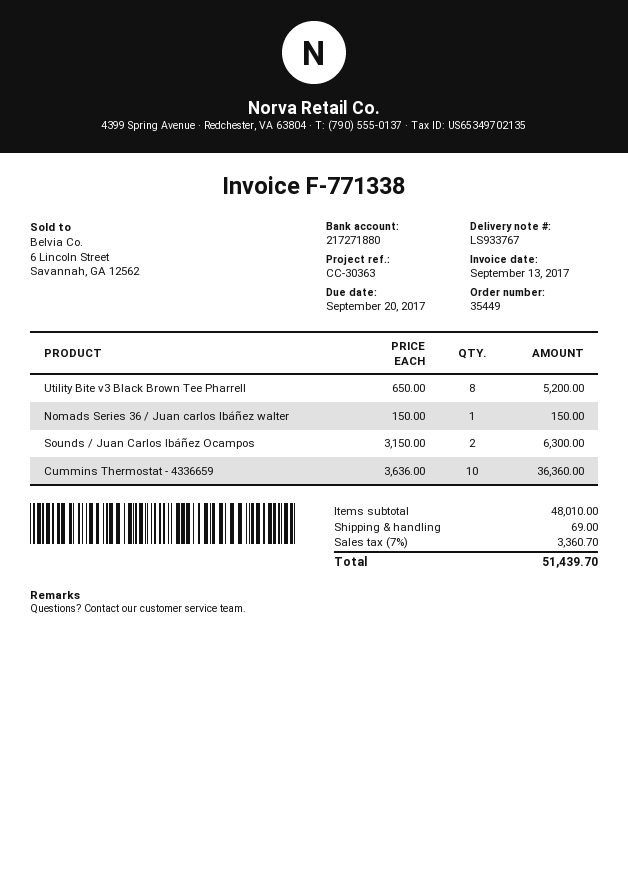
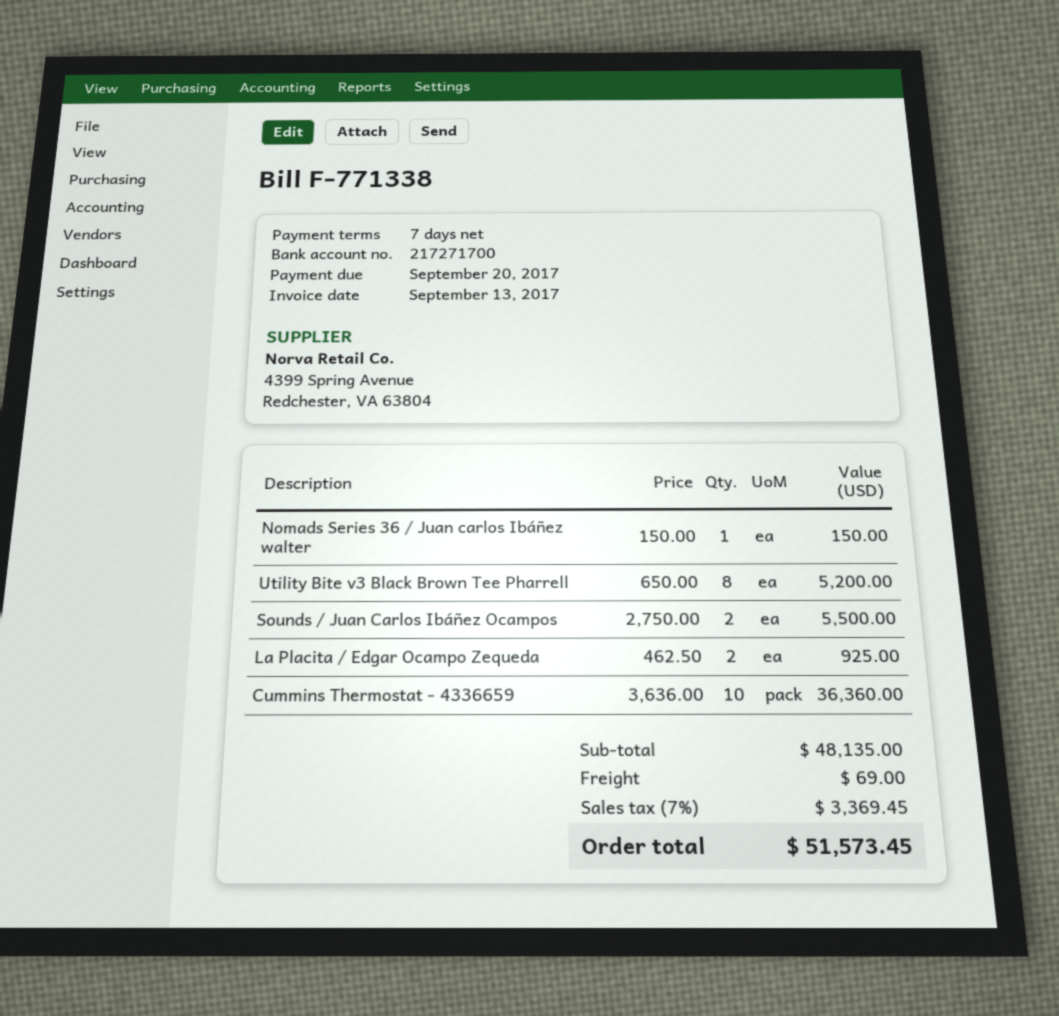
bank account: 217271880 -> 217271700
Sounds / Juan Carlos Ibáñez Ocampos: 2 x 3150.00 = 6300.00 -> 2 x 2750.00 = 5500.00
La Placita / Edgar Ocampo Zequeda: none -> 2 x 462.50 = 925.00
subtotal: 48010.00 -> 48135.00
tax: 7% = 3360.70 -> 7% = 3369.45
total: 51439.70 -> 51573.45

